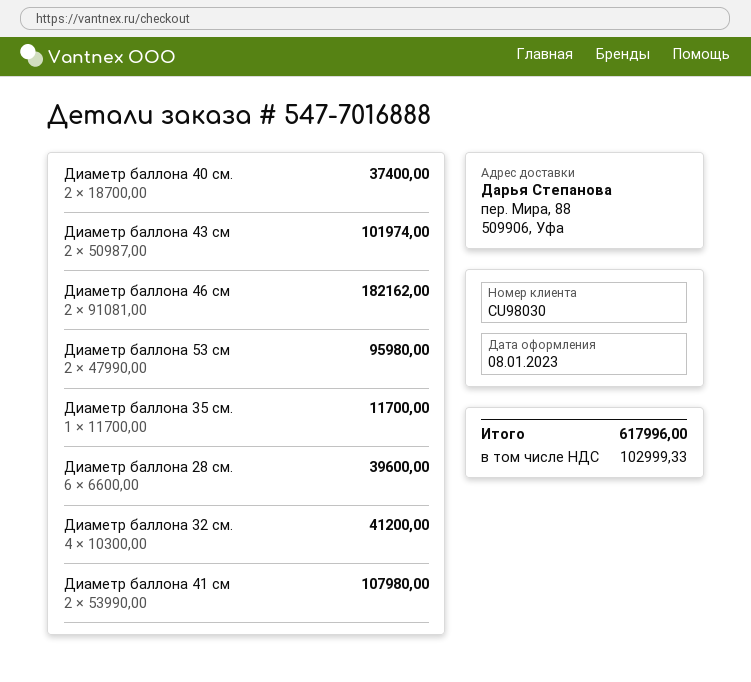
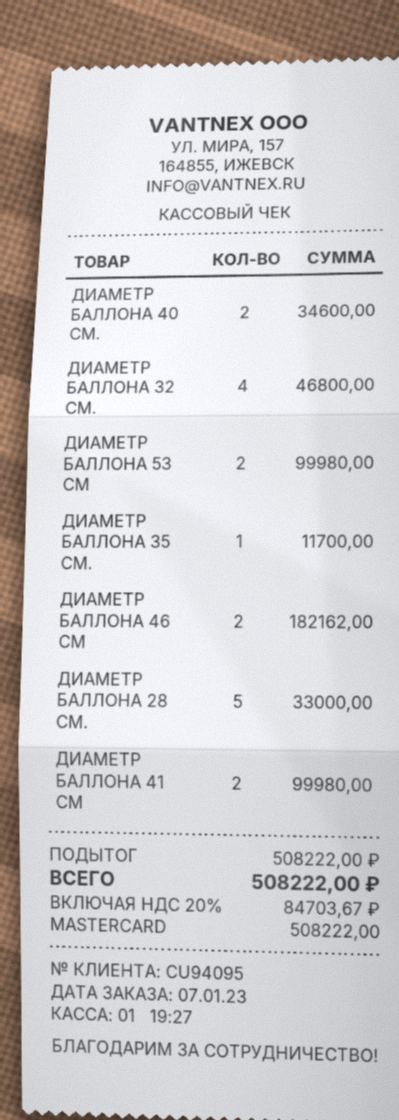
order date: 2023-01-08 -> 2023-01-07
customer number: CU98030 -> CU94095
Диаметр баллона 40 см.: 2 for 37400.00 -> 2 for 34600.00
Диаметр баллона 43 см: 2 for 101974.00 -> none
Диаметр баллона 53 см: 2 for 95980.00 -> 2 for 99980.00
Диаметр баллона 28 см.: 6 for 39600.00 -> 5 for 33000.00
Диаметр баллона 32 см.: 4 for 41200.00 -> 4 for 46800.00
Диаметр баллона 41 см: 2 for 107980.00 -> 2 for 99980.00
tax: 102999.33 -> 84703.67
total: 617996.00 -> 508222.00

